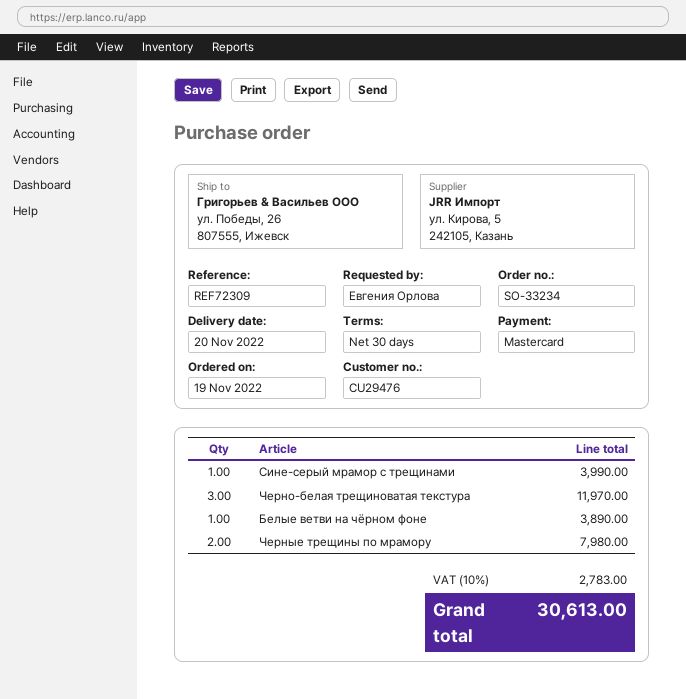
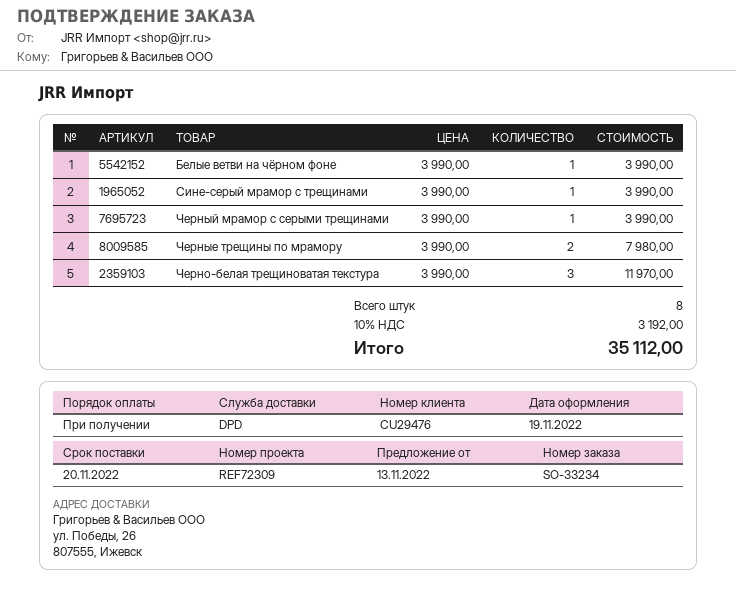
payment terms: 30 days -> on receipt
Белые ветви на чёрном фоне: 1 for 3890.00 -> 1 for 3990.00
Черный мрамор с серыми трещинами: none -> 1 for 3990.00
tax: 10% = 2783.00 -> 10% = 3192.00
total: 30613.00 -> 35112.00

